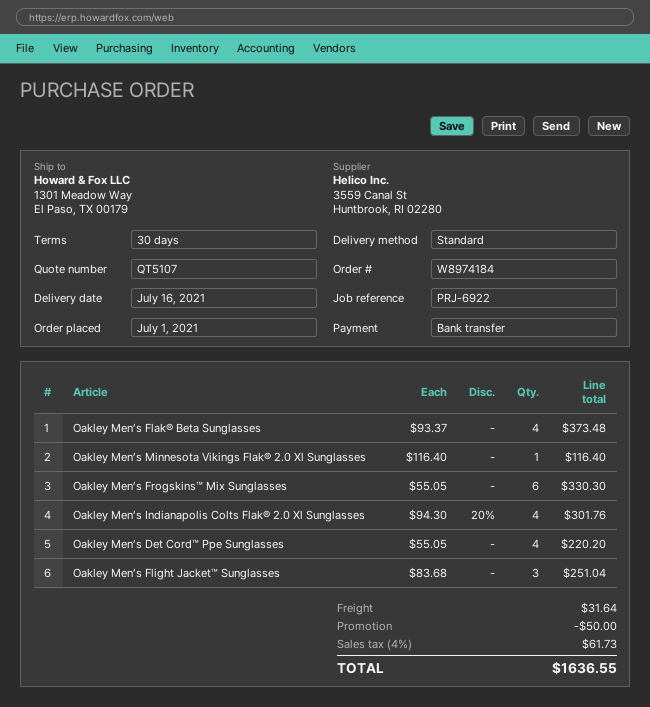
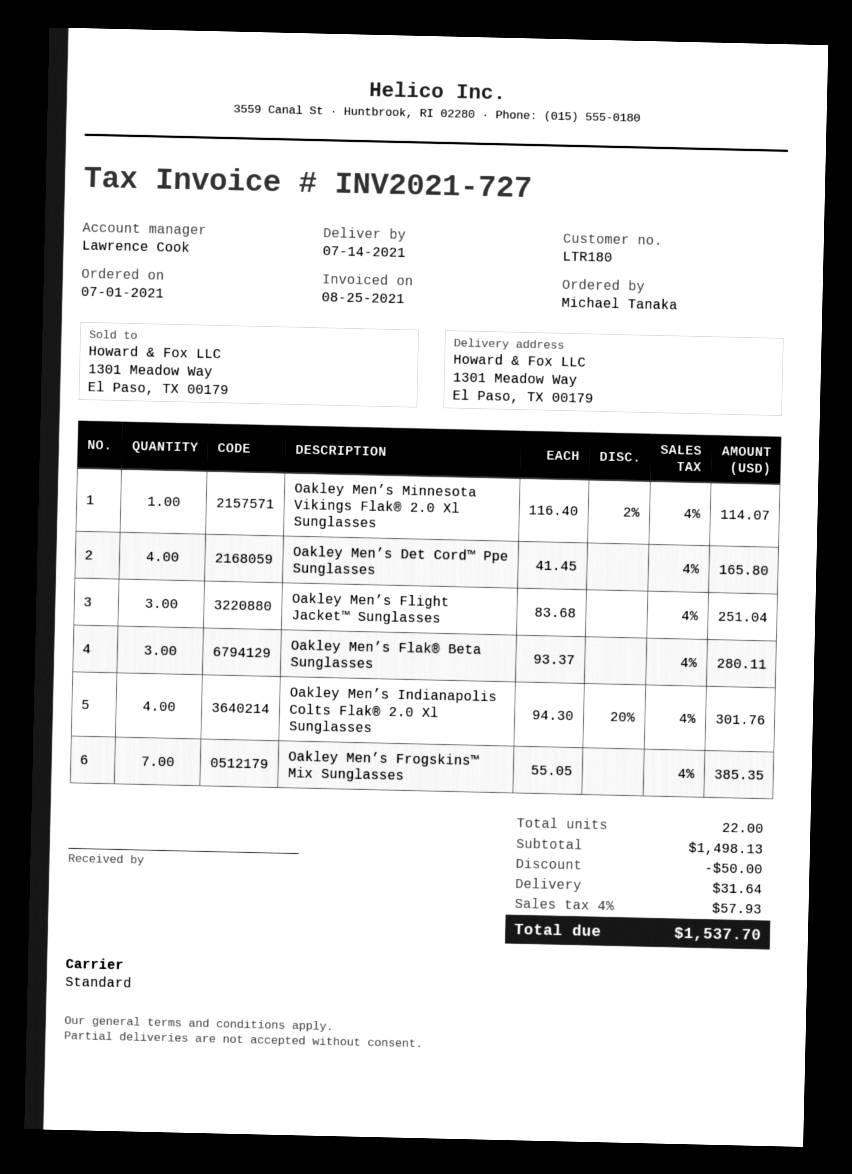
delivery date: 2021-07-16 -> 2021-07-14
Oakley Men’s Flak® Beta Sunglasses: 4 x 93.37 = 373.48 -> 3 x 93.37 = 280.11
Oakley Men’s Minnesota Vikings Flak® 2.0 Xl Sunglasses: 1 x 116.40 = 116.40 -> 1 x 116.40 - 2% = 114.07
Oakley Men’s Frogskins™ Mix Sunglasses: 6 x 55.05 = 330.30 -> 7 x 55.05 = 385.35
Oakley Men’s Det Cord™ Ppe Sunglasses: 4 x 55.05 = 220.20 -> 4 x 41.45 = 165.80
tax: 4% = 61.73 -> 4% = 57.93
total: 1636.55 -> 1537.70

